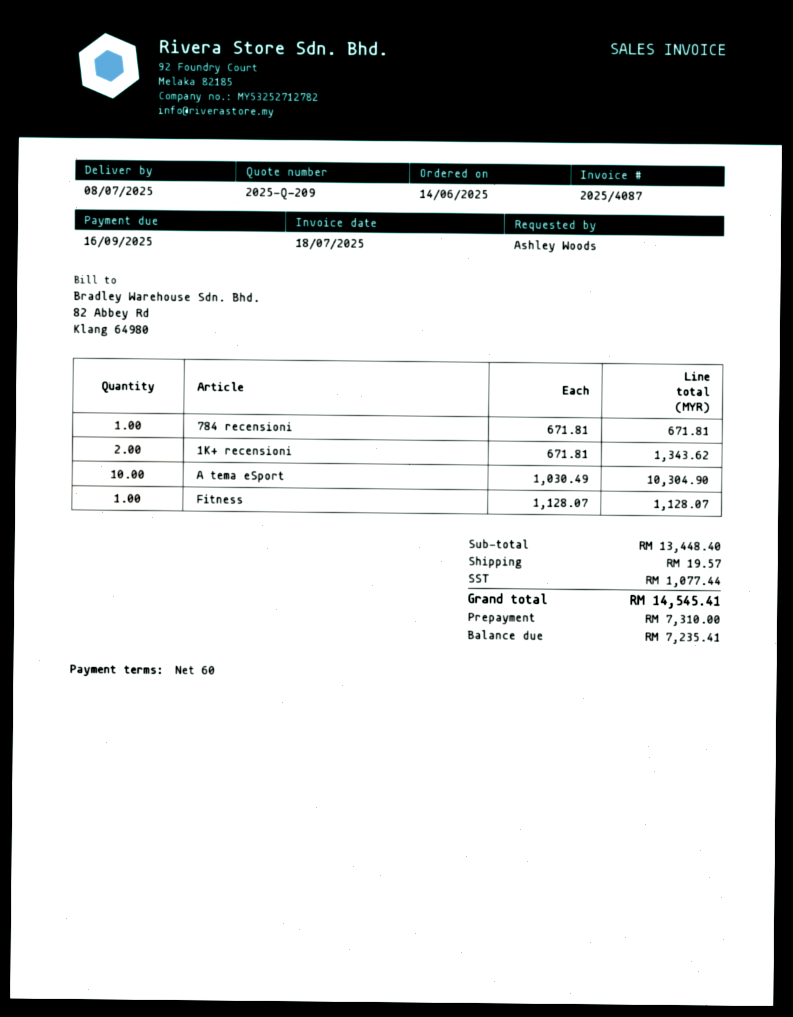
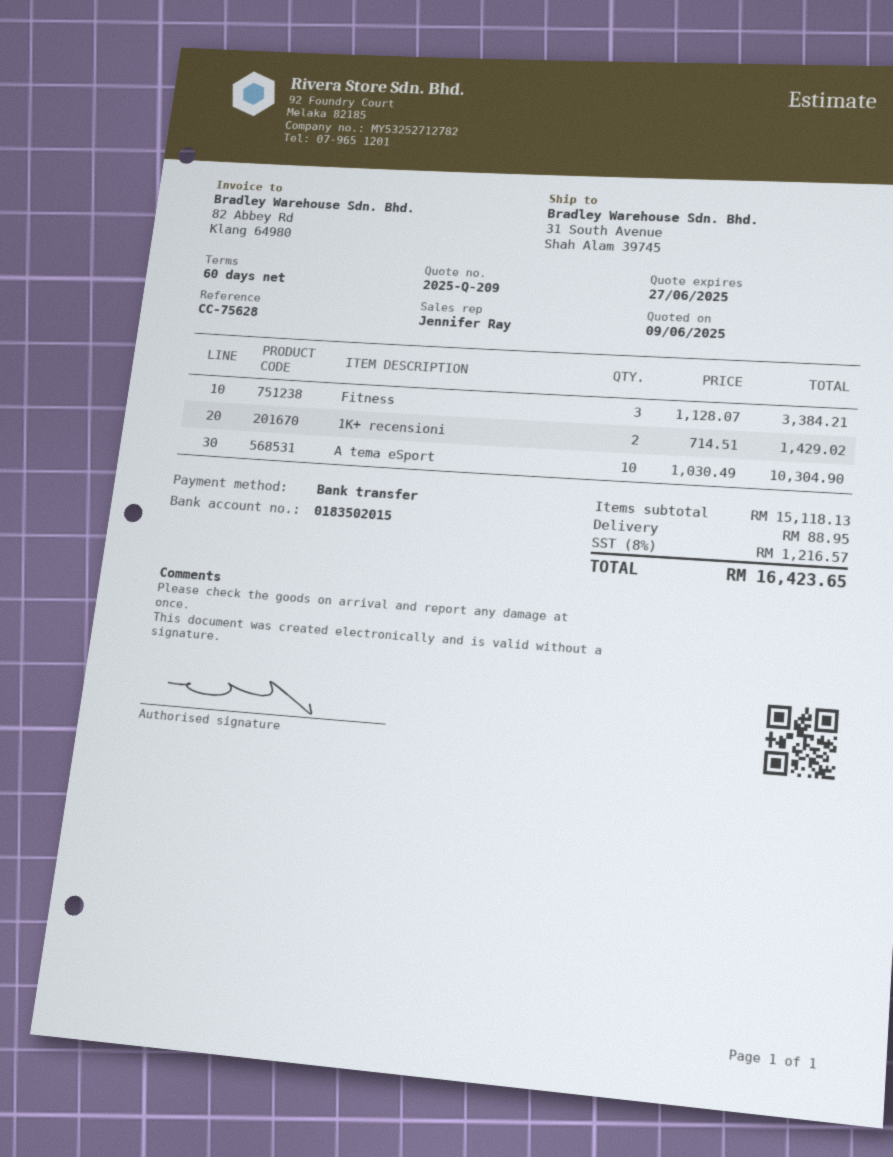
784 recensioni: 1 x 671.81 = 671.81 -> none
1K+ recensioni: 2 x 671.81 = 1343.62 -> 2 x 714.51 = 1429.02
Fitness: 1 x 1128.07 = 1128.07 -> 3 x 1128.07 = 3384.21
subtotal: 13448.40 -> 15118.13
shipping: 19.57 -> 88.95
tax: 1077.44 -> 1216.57
total: 14545.41 -> 16423.65

